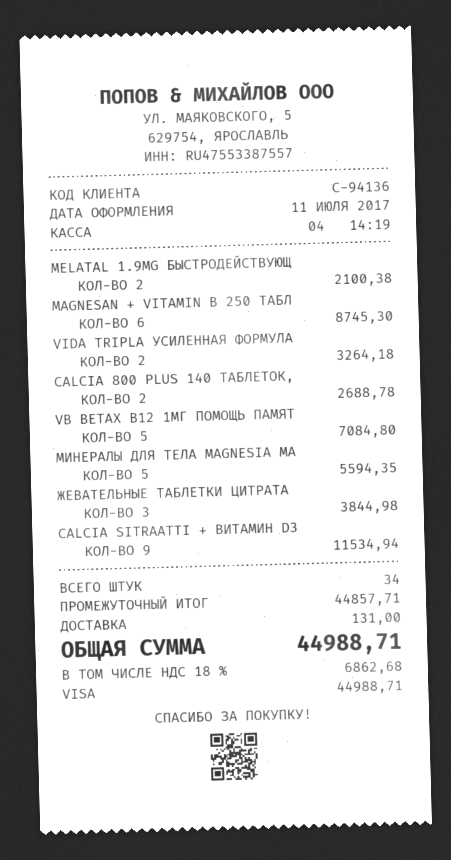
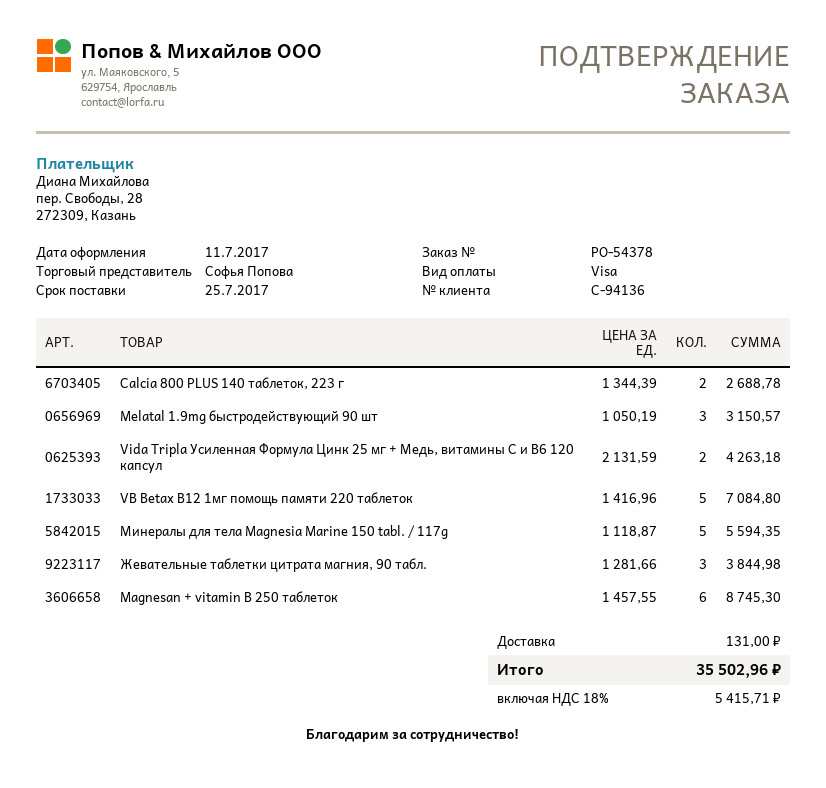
MELATAL 1.9MG БЫСТРОДЕЙСТВУЮЩ: 2 for 2100.38 -> 3 for 3150.57
VIDA TRIPLA УСИЛЕННАЯ ФОРМУЛА: 2 for 3264.18 -> 2 for 4263.18
CALCIA SITRAATTI + ВИТАМИН D3: 9 for 11534.94 -> none
tax: 18% = 6862.68 -> 18% = 5415.71
total: 44988.71 -> 35502.96

